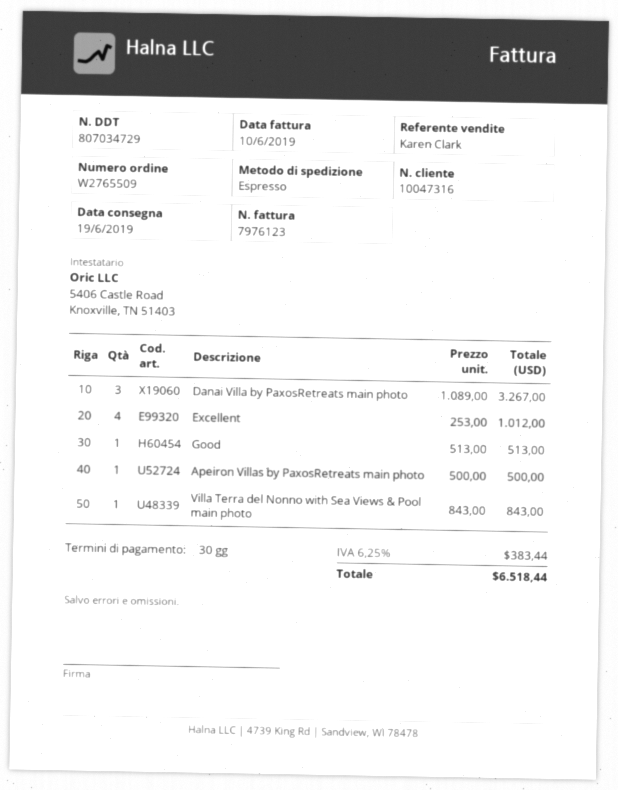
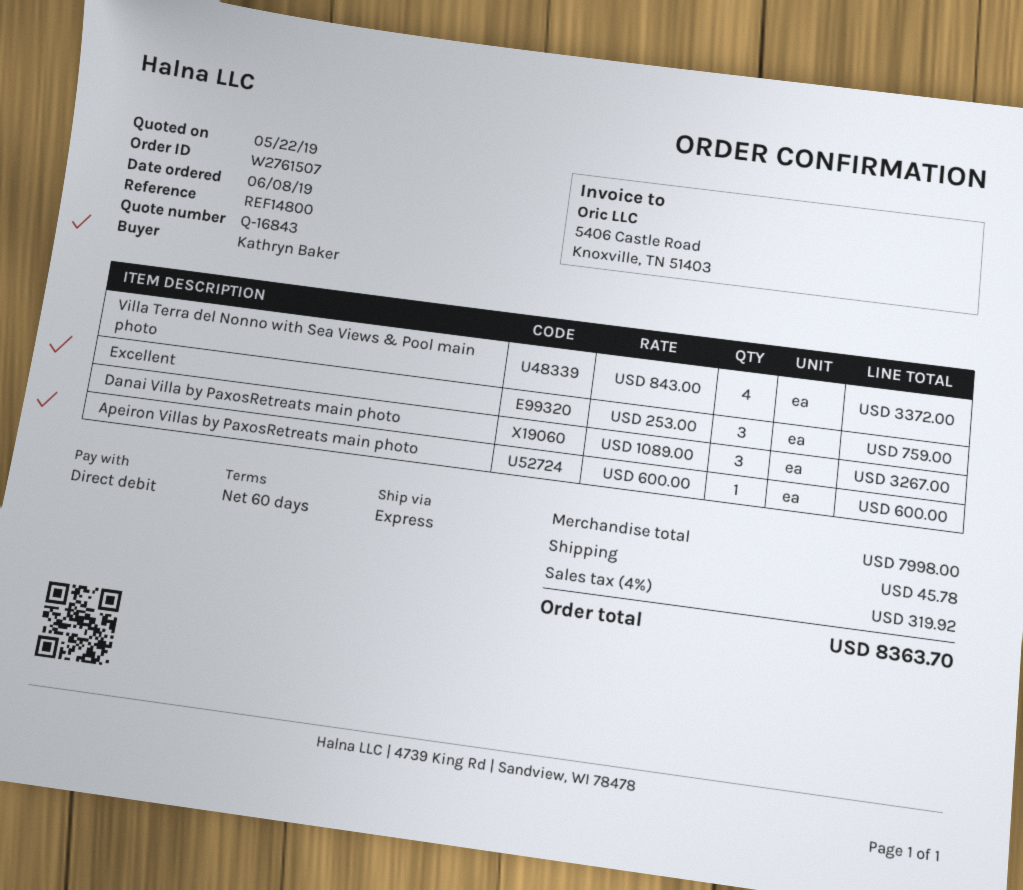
order number: W2765509 -> W2761507
payment terms: 30 days -> 60 days
Excellent: 4 x 253.00 = 1012.00 -> 3 x 253.00 = 759.00
Good: 1 x 513.00 = 513.00 -> none
Apeiron Villas by PaxosRetreats main photo: 1 x 500.00 = 500.00 -> 1 x 600.00 = 600.00
Villa Terra del Nonno with Sea Views & Pool main photo: 1 x 843.00 = 843.00 -> 4 x 843.00 = 3372.00
shipping: none -> 45.78
tax: 6.25% = 383.44 -> 4% = 319.92
total: 6518.44 -> 8363.70

